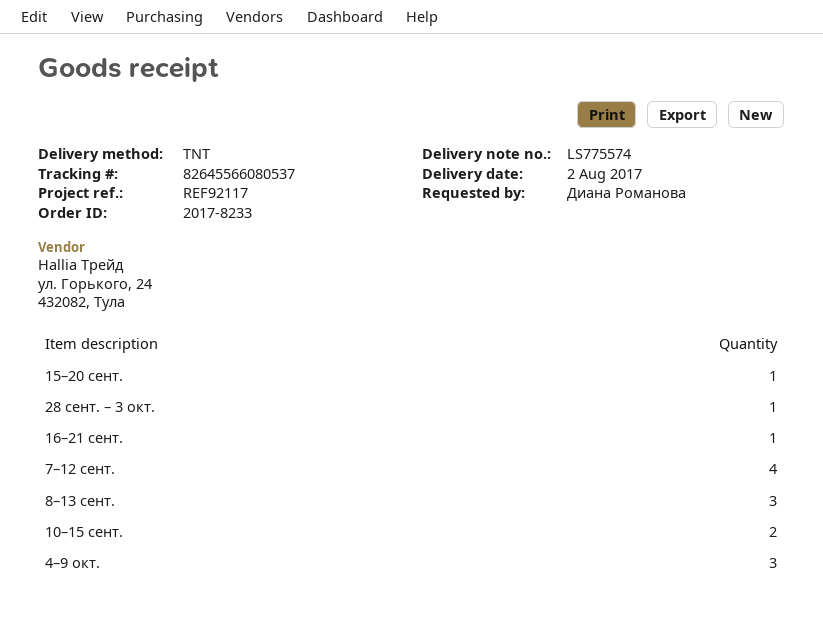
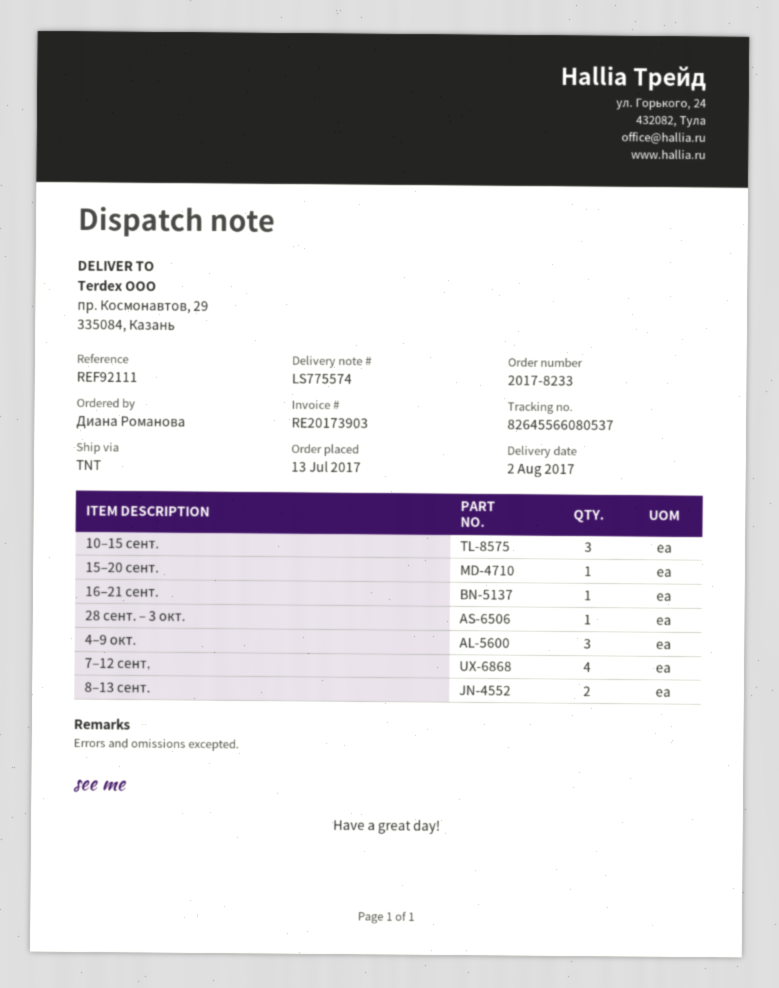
reference: REF92117 -> REF92111
8–13 сент.: 3 -> 2
10–15 сент.: 2 -> 3

